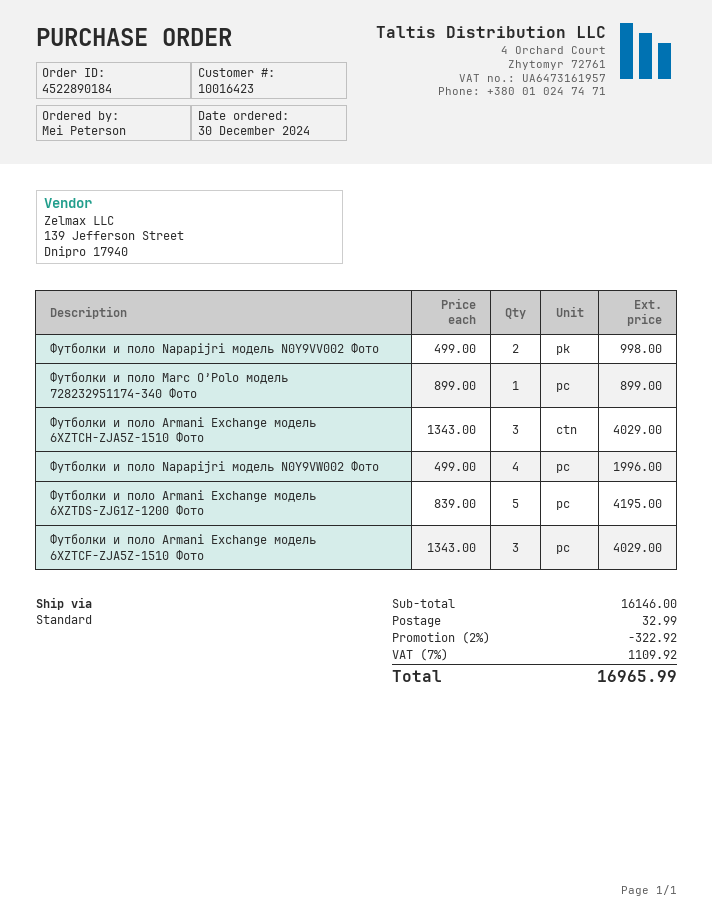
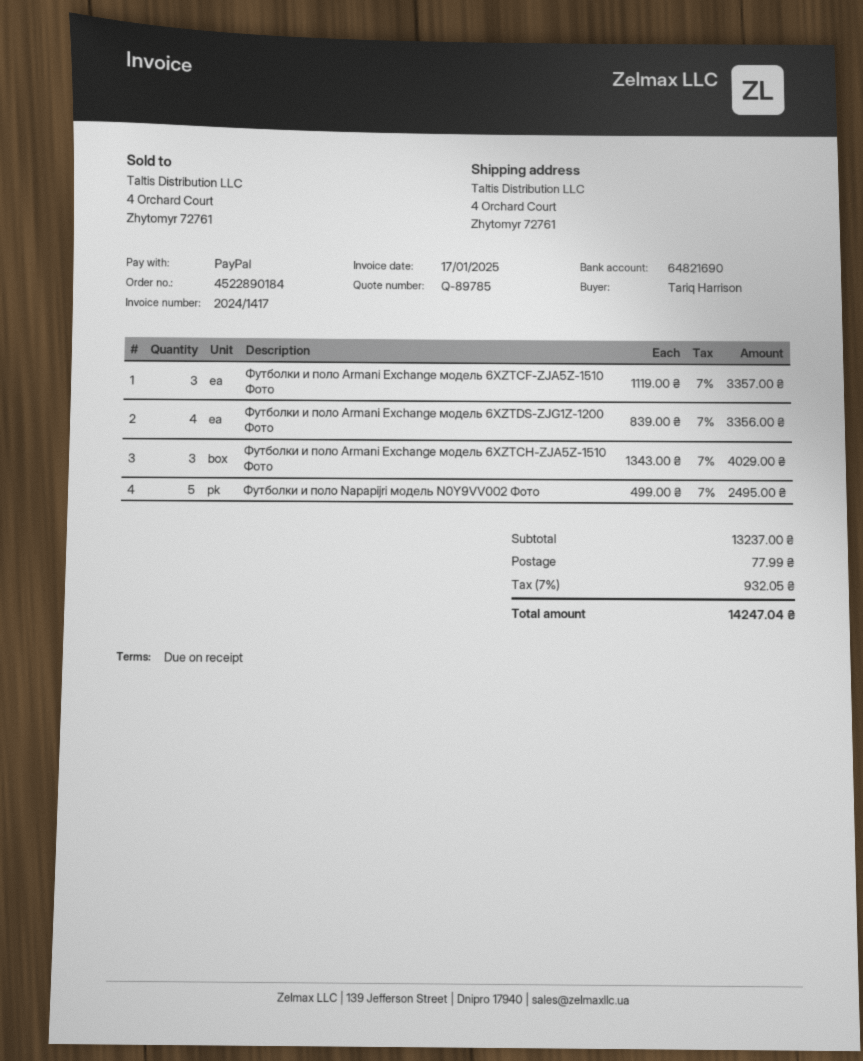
ordered by: Mei Peterson -> Tariq Harrison
Футболки и поло Napapijri модель N0Y9VV002 Фото: 2 x 499.00 = 998.00 -> 5 x 499.00 = 2495.00
Футболки и поло Marc O’Polo модель 728232951174-340 Фото: 1 x 899.00 = 899.00 -> none
Футболки и поло Napapijri модель N0Y9VW002 Фото: 4 x 499.00 = 1996.00 -> none
Футболки и поло Armani Exchange модель 6XZTDS-ZJG1Z-1200 Фото: 5 x 839.00 = 4195.00 -> 4 x 839.00 = 3356.00
Футболки и поло Armani Exchange модель 6XZTCF-ZJA5Z-1510 Фото: 3 x 1343.00 = 4029.00 -> 3 x 1119.00 = 3357.00
subtotal: 16146.00 -> 13237.00
discount: 2% = 322.92 -> none
shipping: 32.99 -> 77.99
tax: 7% = 1109.92 -> 7% = 932.05
total: 16965.99 -> 14247.04

